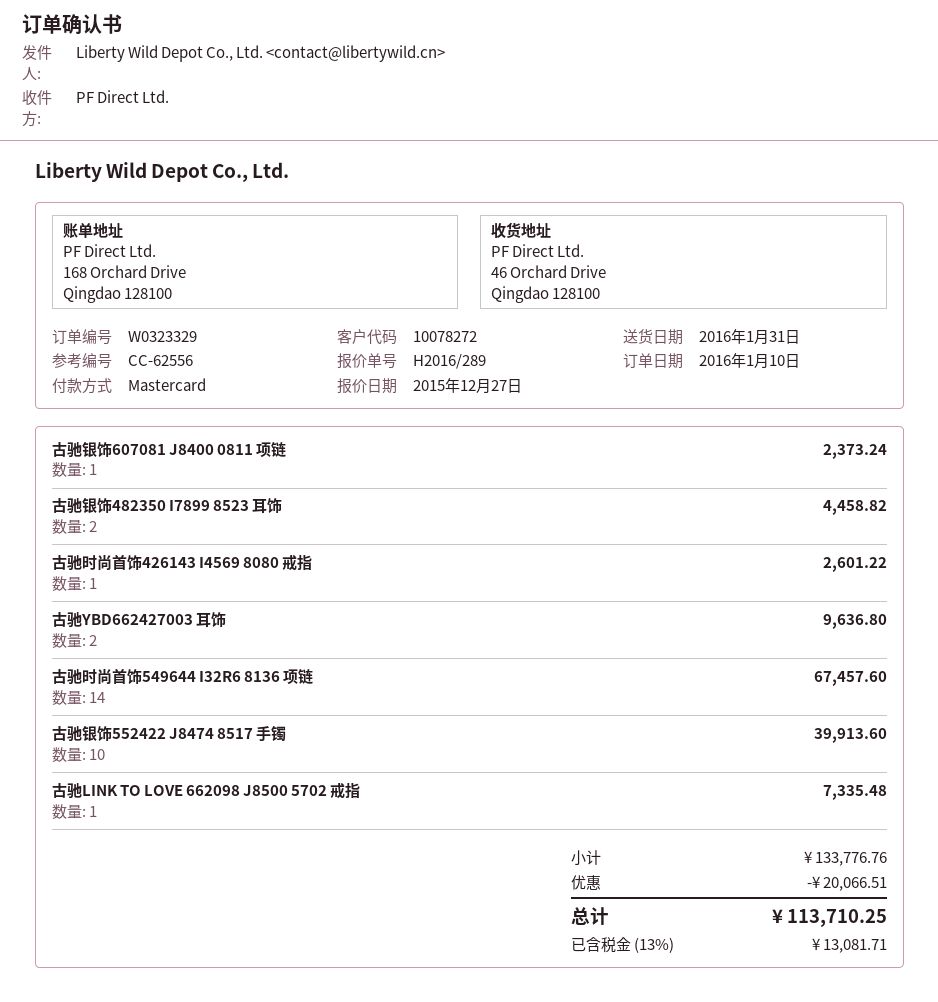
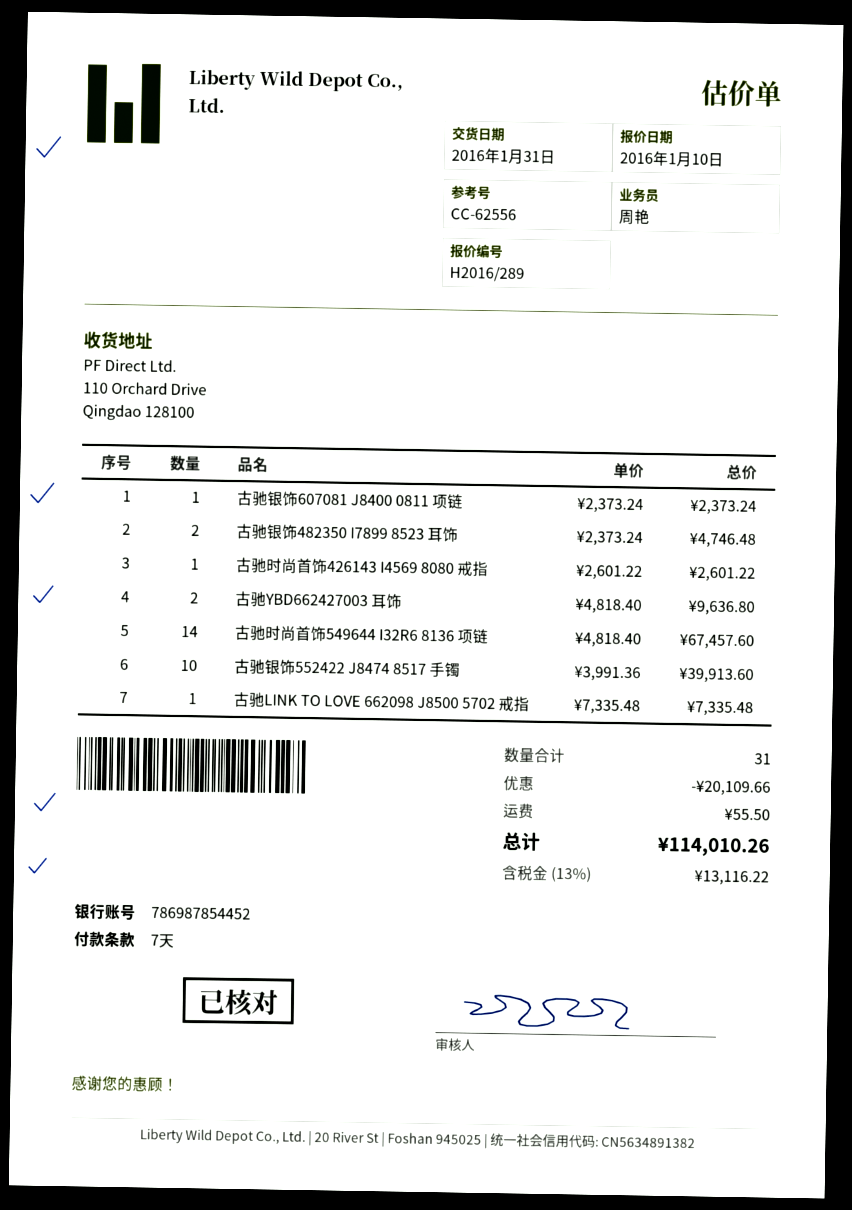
quote date: 2015-12-27 -> 2016-01-10
ship to: 46 Orchard Drive, Qingdao 128100 -> 110 Orchard Drive, Qingdao 128100
古驰银饰482350 I7899 8523 耳饰: 2 for 4458.82 -> 2 for 4746.48
discount: 20066.51 -> 20109.66
shipping: none -> 55.50
tax: 13% = 13081.71 -> 13% = 13116.22
total: 113710.25 -> 114010.26

